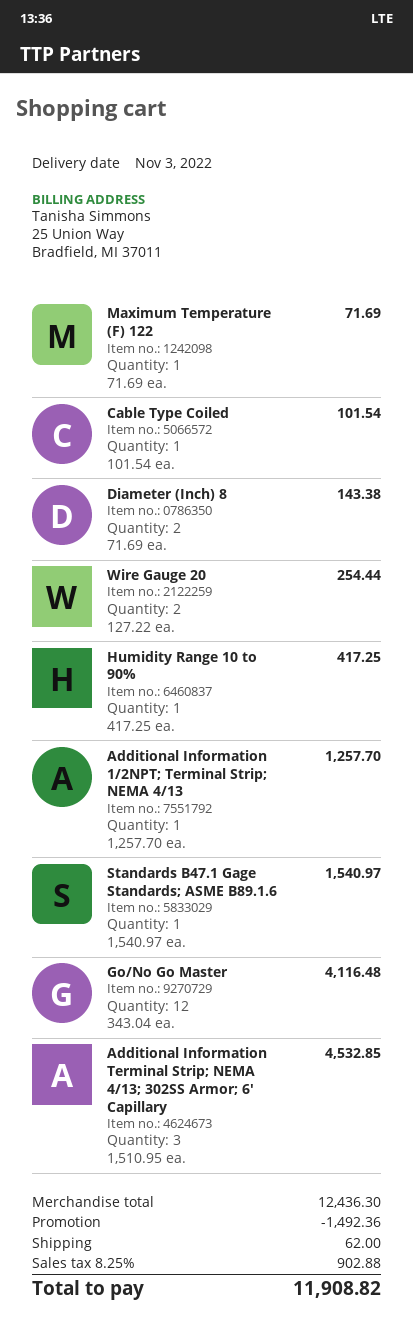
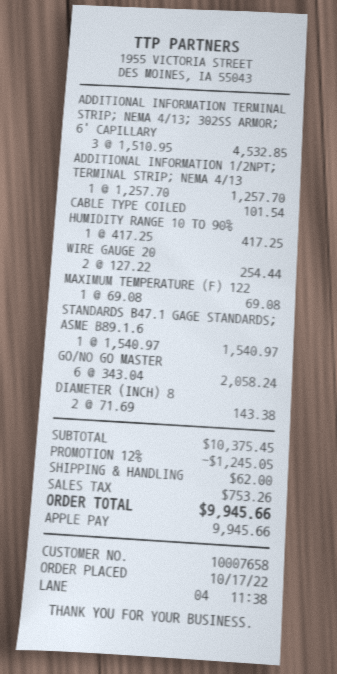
Maximum Temperature (F) 122: 1 x 71.69 = 71.69 -> 1 x 69.08 = 69.08
Go/No Go Master: 12 x 343.04 = 4116.48 -> 6 x 343.04 = 2058.24
subtotal: 12436.30 -> 10375.45
discount: 1492.36 -> 1245.05
tax: 902.88 -> 753.26
total: 11908.82 -> 9945.66

